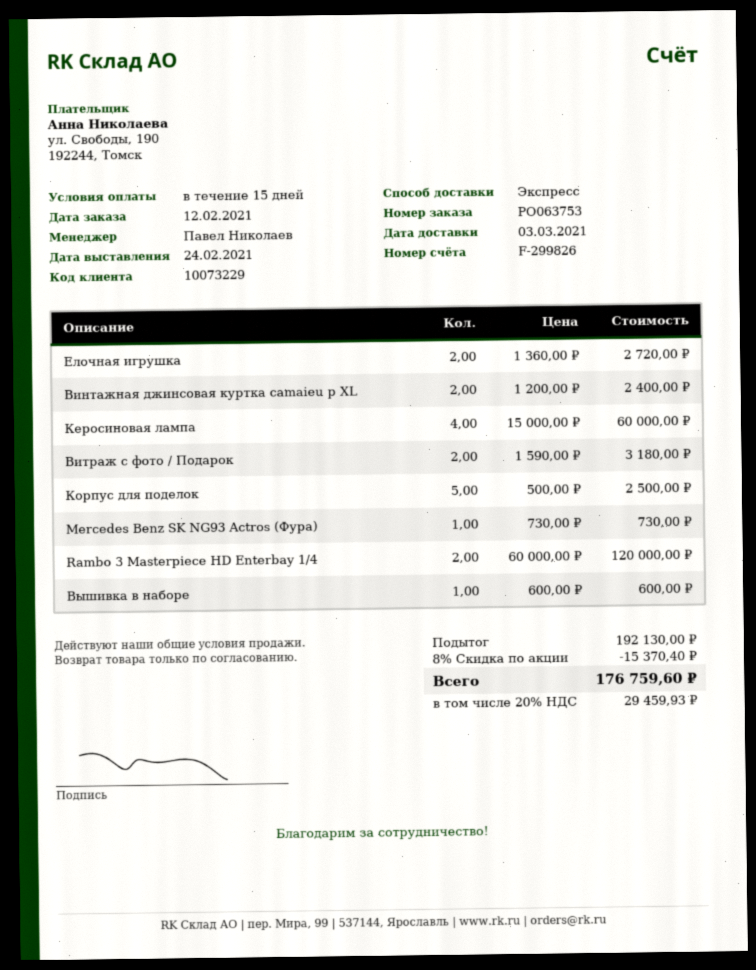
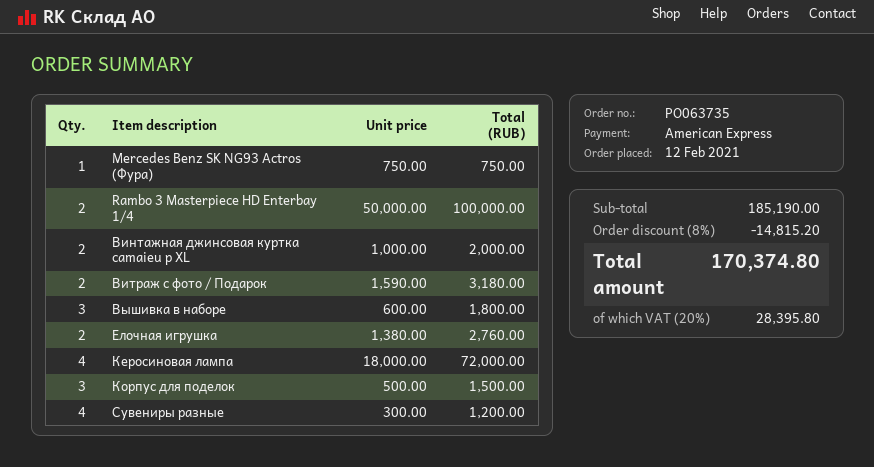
order number: PO063753 -> PO063735
Елочная игрушка: 2 x 1360.00 = 2720.00 -> 2 x 1380.00 = 2760.00
Винтажная джинсовая куртка camaieu р XL: 2 x 1200.00 = 2400.00 -> 2 x 1000.00 = 2000.00
Керосиновая лампа: 4 x 15000.00 = 60000.00 -> 4 x 18000.00 = 72000.00
Корпус для поделок: 5 x 500.00 = 2500.00 -> 3 x 500.00 = 1500.00
Mercedes Benz SK NG93 Actros (Фура): 1 x 730.00 = 730.00 -> 1 x 750.00 = 750.00
Rambo 3 Masterpiece HD Enterbay 1/4: 2 x 60000.00 = 120000.00 -> 2 x 50000.00 = 100000.00
Вышивка в наборе: 1 x 600.00 = 600.00 -> 3 x 600.00 = 1800.00
Сувениры разные: none -> 4 x 300.00 = 1200.00
subtotal: 192130.00 -> 185190.00
discount: 8% = 15370.40 -> 8% = 14815.20
tax: 20% = 29459.93 -> 20% = 28395.80
total: 176759.60 -> 170374.80

